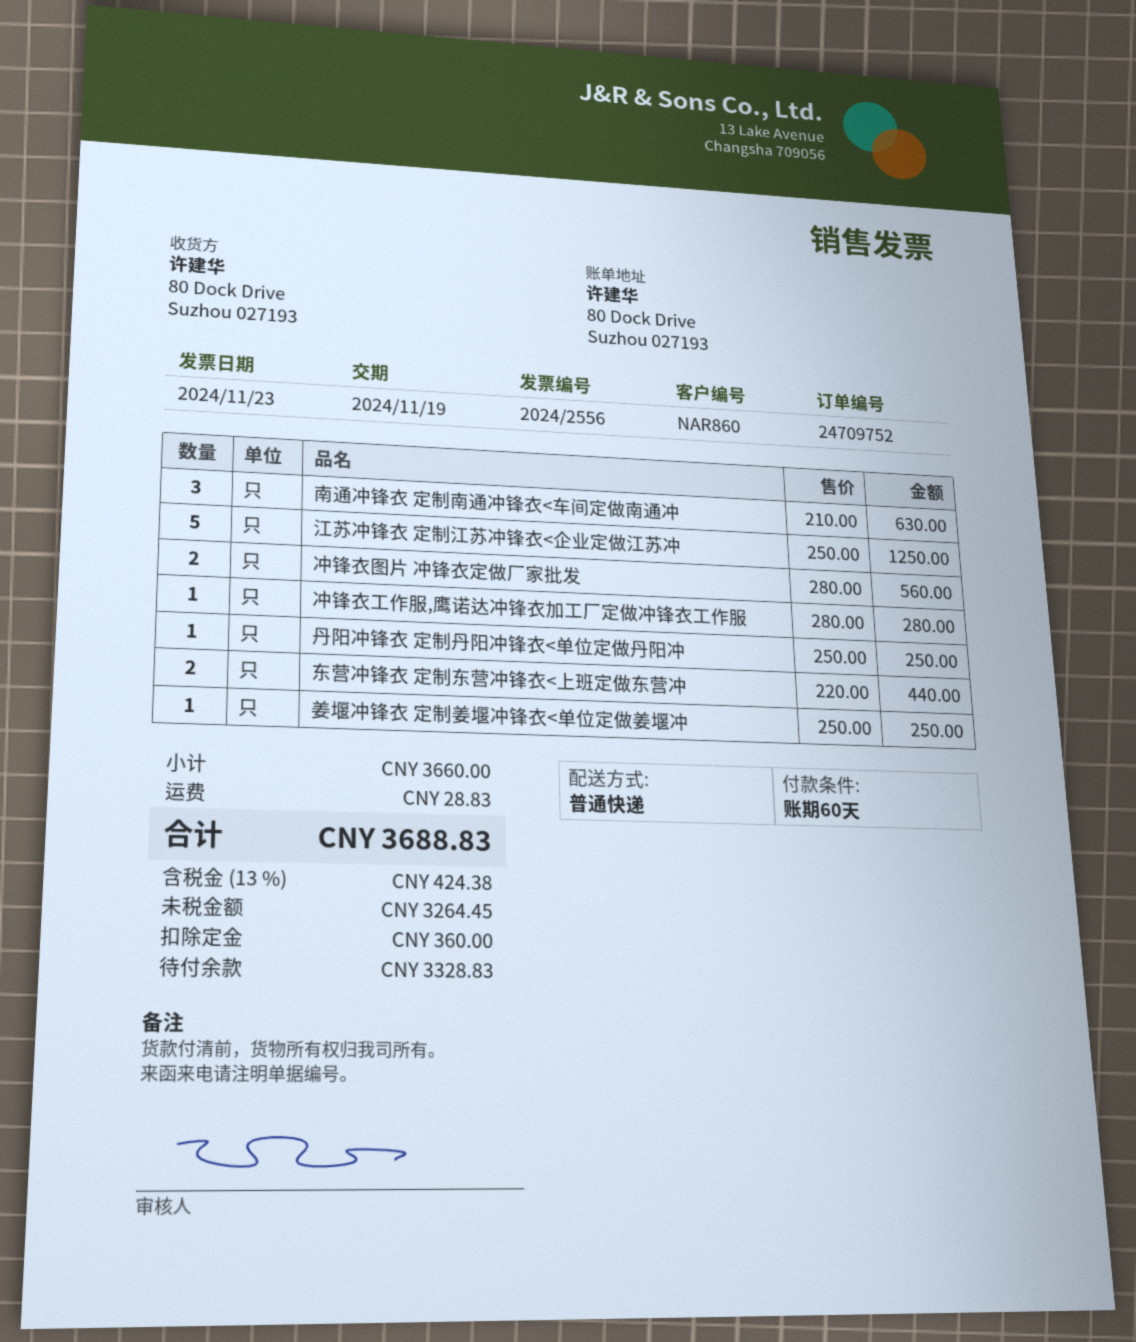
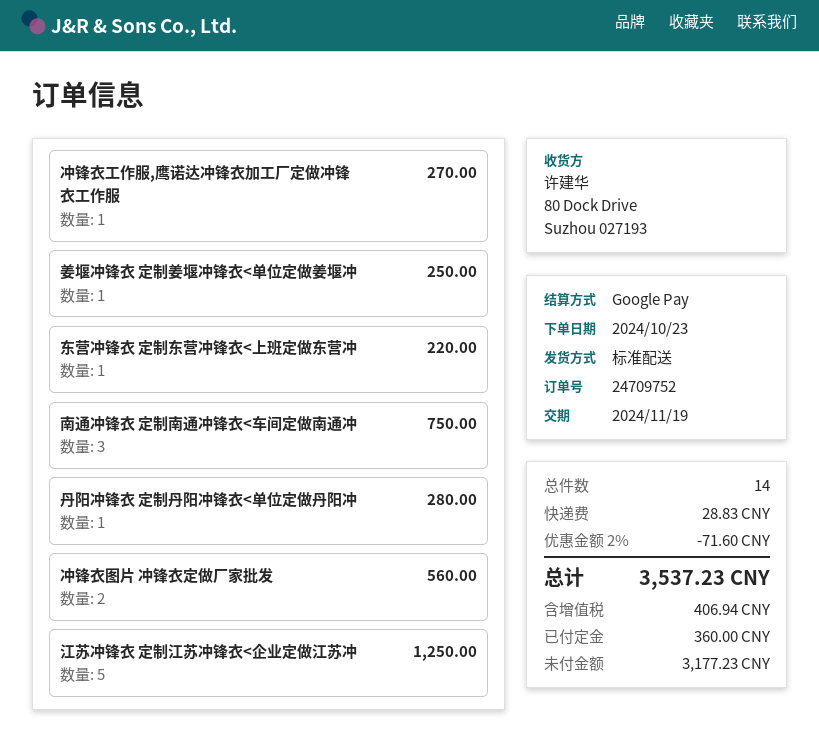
南通冲锋衣 定制南通冲锋衣<车间定做南通冲: 3 for 630.00 -> 3 for 750.00
冲锋衣工作服,鹰诺达冲锋衣加工厂定做冲锋衣工作服: 1 for 280.00 -> 1 for 270.00
丹阳冲锋衣 定制丹阳冲锋衣<单位定做丹阳冲: 1 for 250.00 -> 1 for 280.00
东营冲锋衣 定制东营冲锋衣<上班定做东营冲: 2 for 440.00 -> 1 for 220.00
discount: none -> 2% = 71.60
tax: 424.38 -> 406.94
total: 3688.83 -> 3537.23
balance: 3328.83 -> 3177.23

